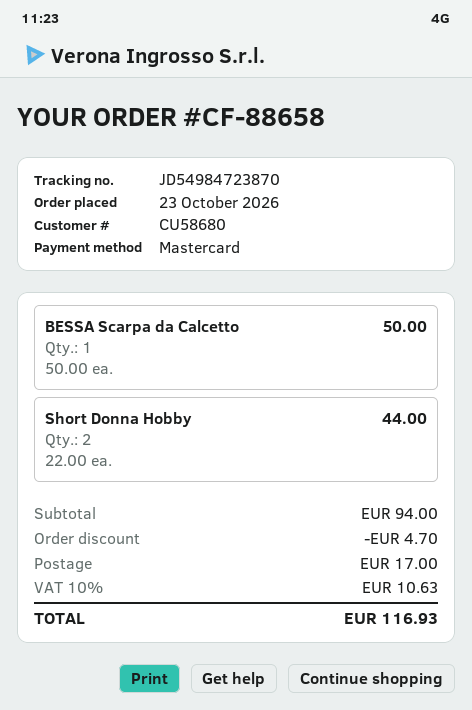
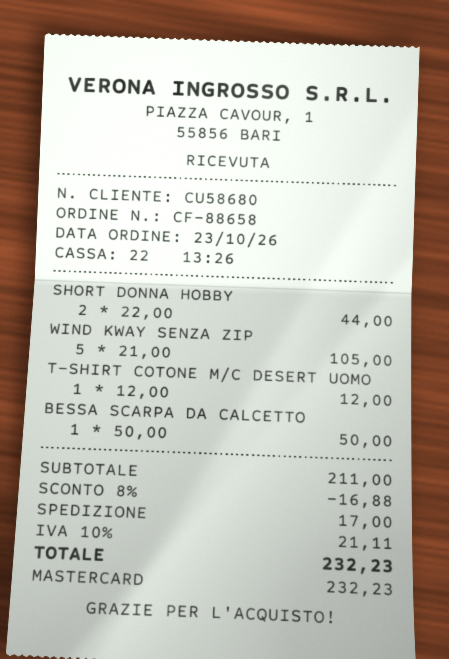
WIND KWAY SENZA ZIP: none -> 5 x 21.00 = 105.00
T-SHIRT COTONE M/C DESERT UOMO: none -> 1 x 12.00 = 12.00
subtotal: 94.00 -> 211.00
discount: 4.70 -> 16.88
tax: 10% = 10.63 -> 10% = 21.11
total: 116.93 -> 232.23

